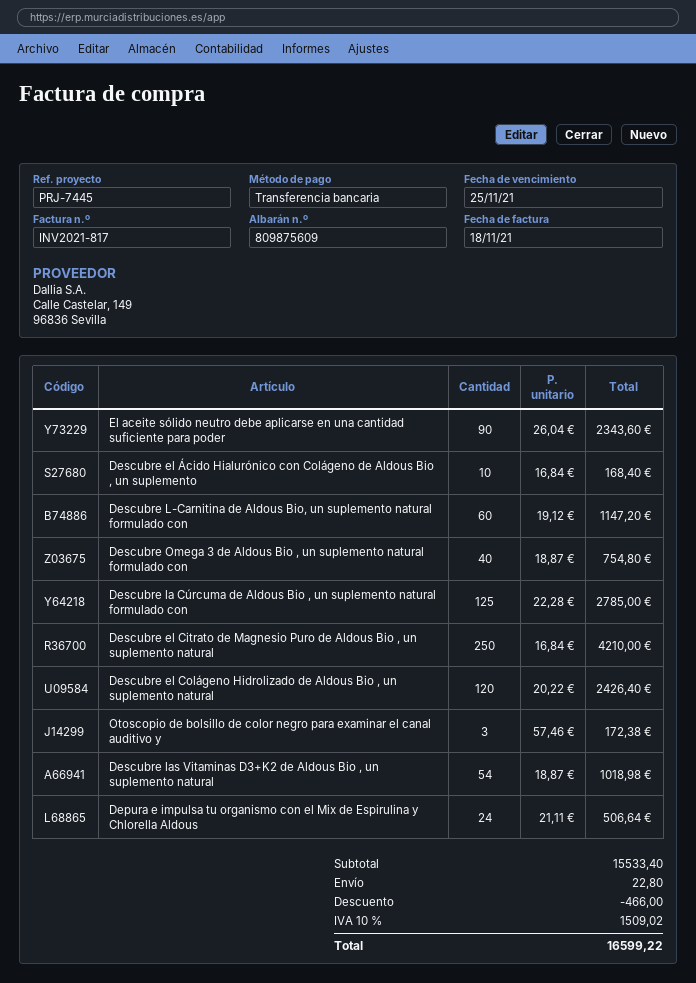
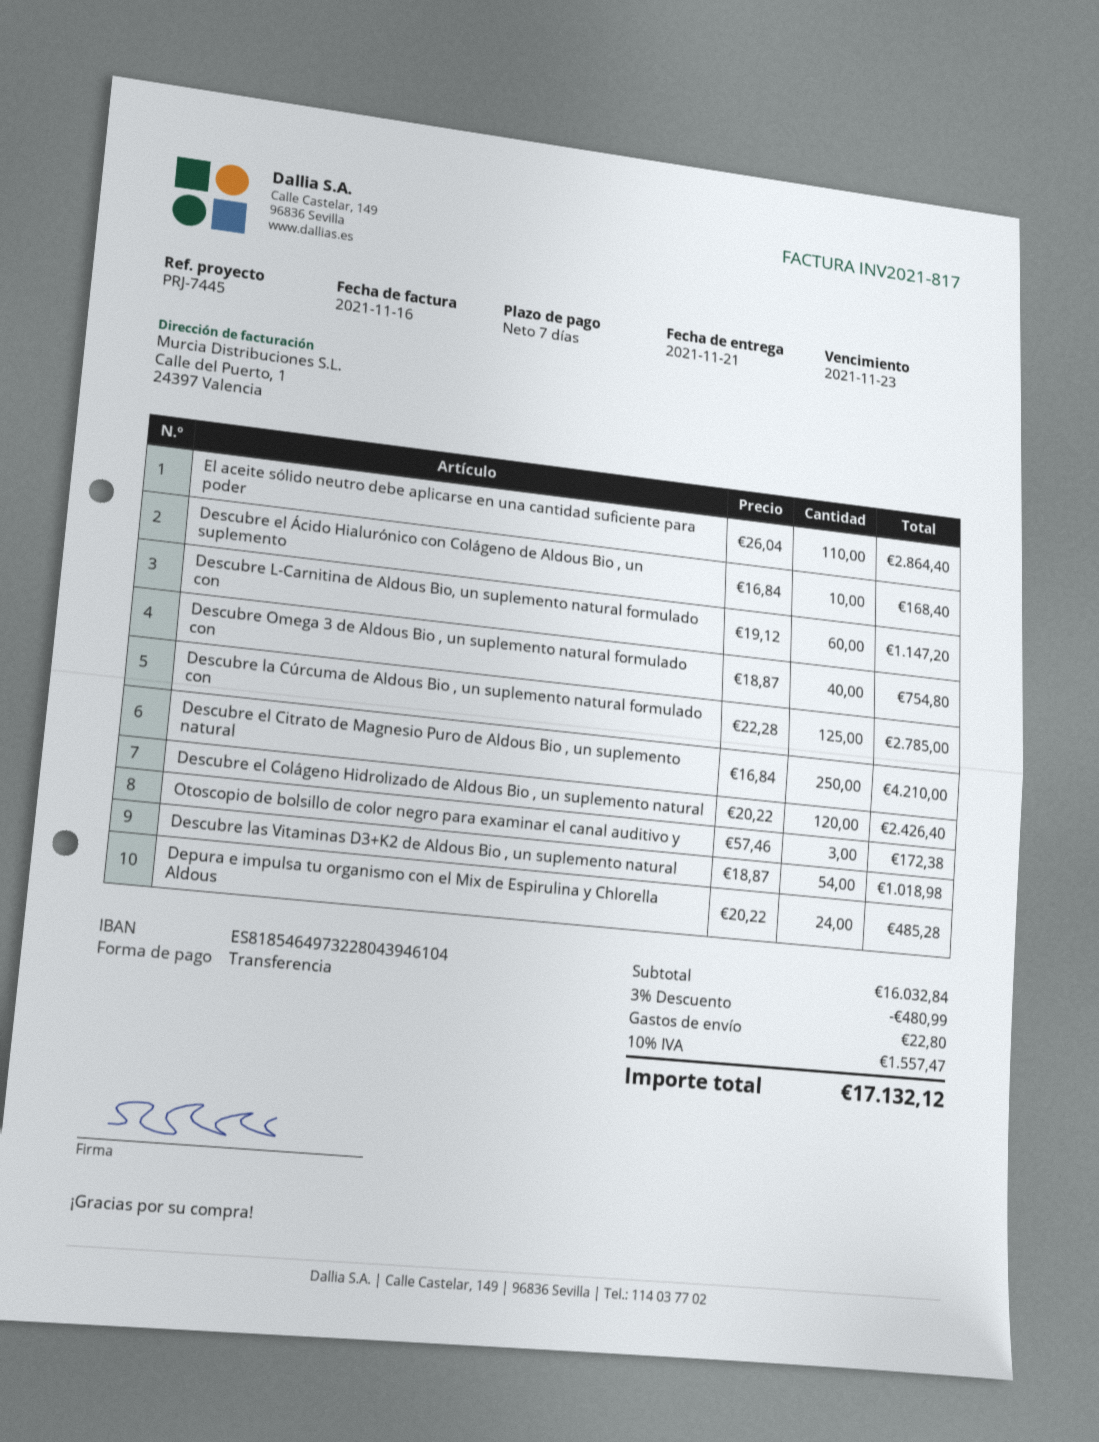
invoice date: 2021-11-18 -> 2021-11-16
due date: 2021-11-25 -> 2021-11-23
El aceite sólido neutro debe aplicarse en una cantidad suficiente para poder: 90 x 26.04 = 2343.60 -> 110 x 26.04 = 2864.40
Depura e impulsa tu organismo con el Mix de Espirulina y Chlorella Aldous: 24 x 21.11 = 506.64 -> 24 x 20.22 = 485.28
subtotal: 15533.40 -> 16032.84
discount: 466.00 -> 480.99
tax: 10% = 1509.02 -> 10% = 1557.47
total: 16599.22 -> 17132.12

